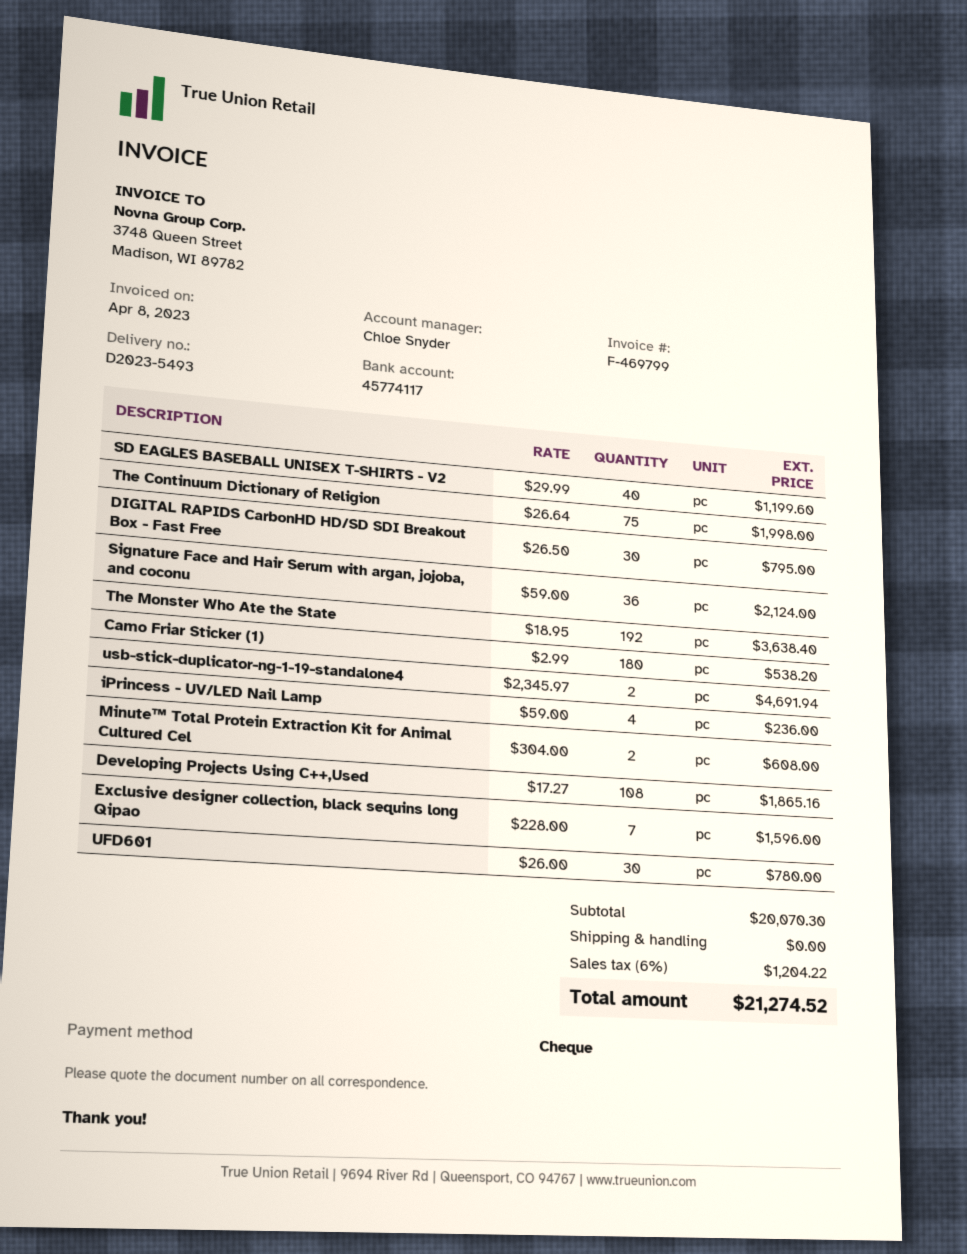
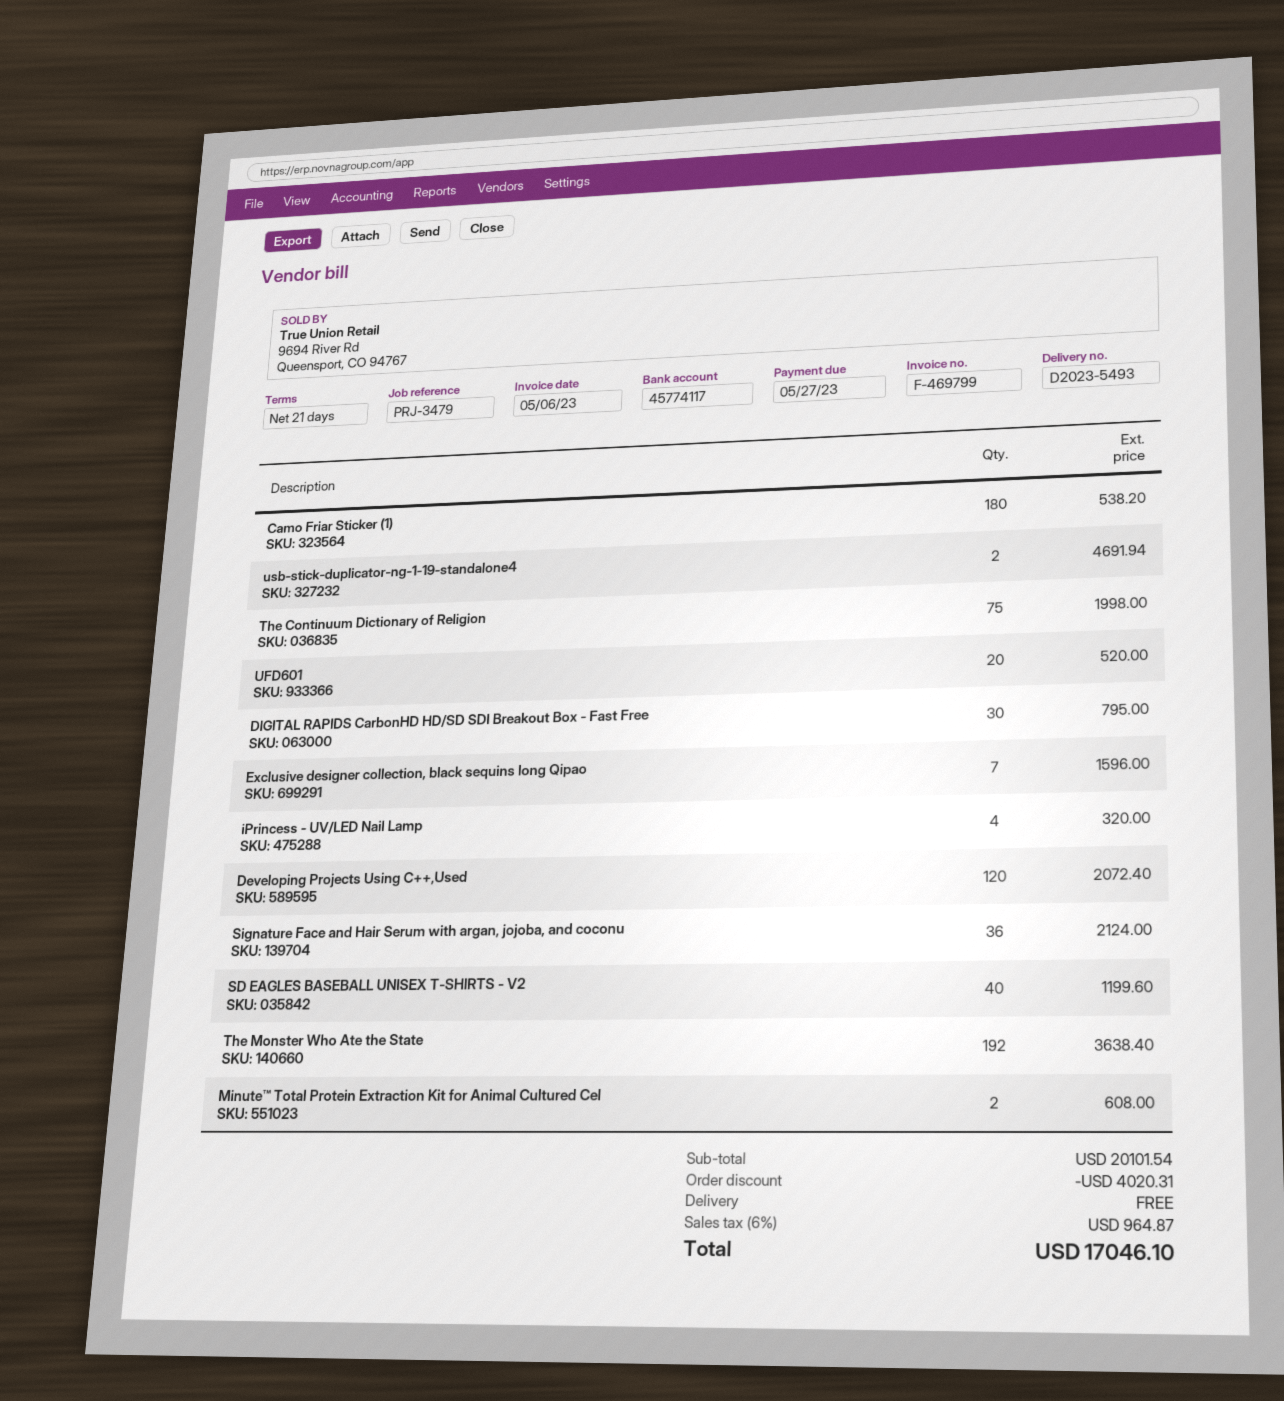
invoice date: 2023-04-08 -> 2023-05-06
iPrincess - UV/LED Nail Lamp: 4 for 236.00 -> 4 for 320.00
Developing Projects Using C++,Used: 108 for 1865.16 -> 120 for 2072.40
UFD601: 30 for 780.00 -> 20 for 520.00
subtotal: 20070.30 -> 20101.54
discount: none -> 4020.31
tax: 6% = 1204.22 -> 6% = 964.87
total: 21274.52 -> 17046.10

